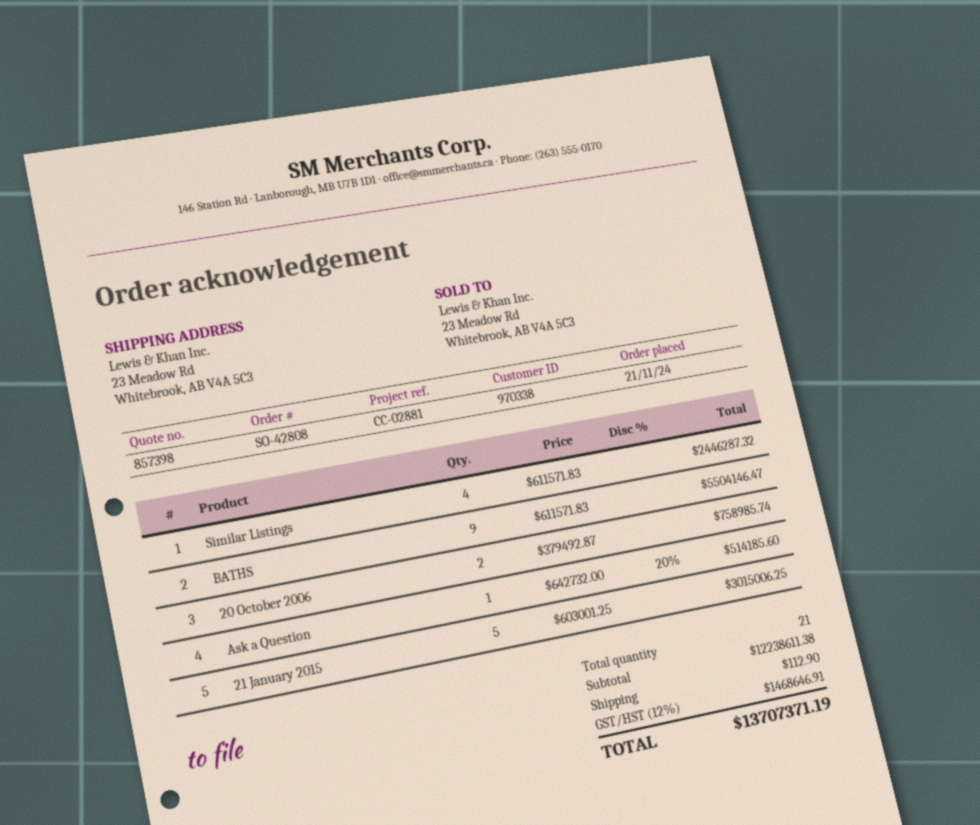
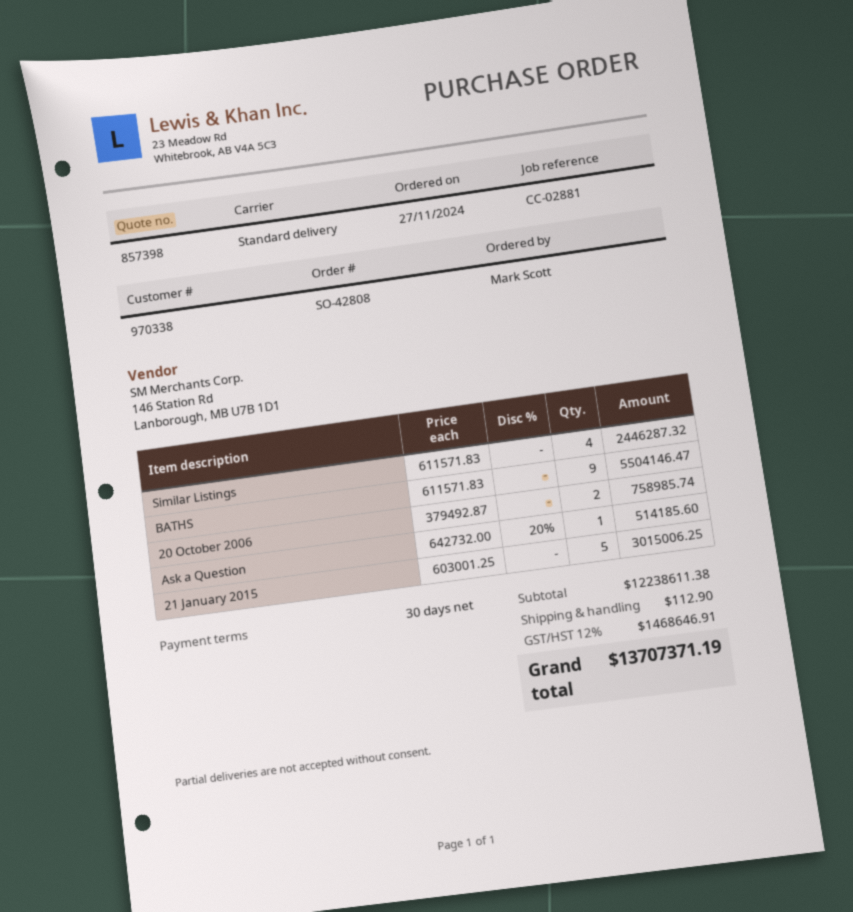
order date: 2024-11-21 -> 2024-11-27

